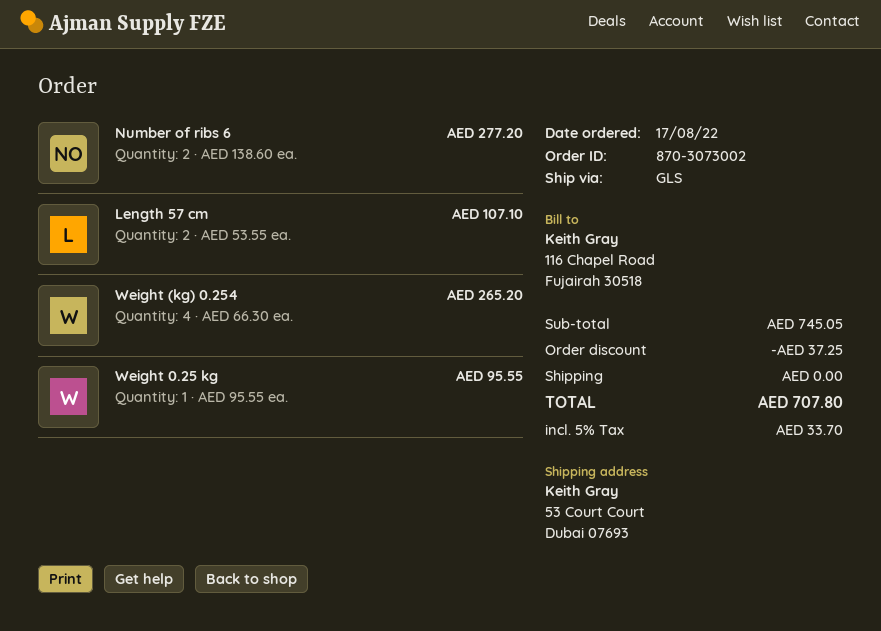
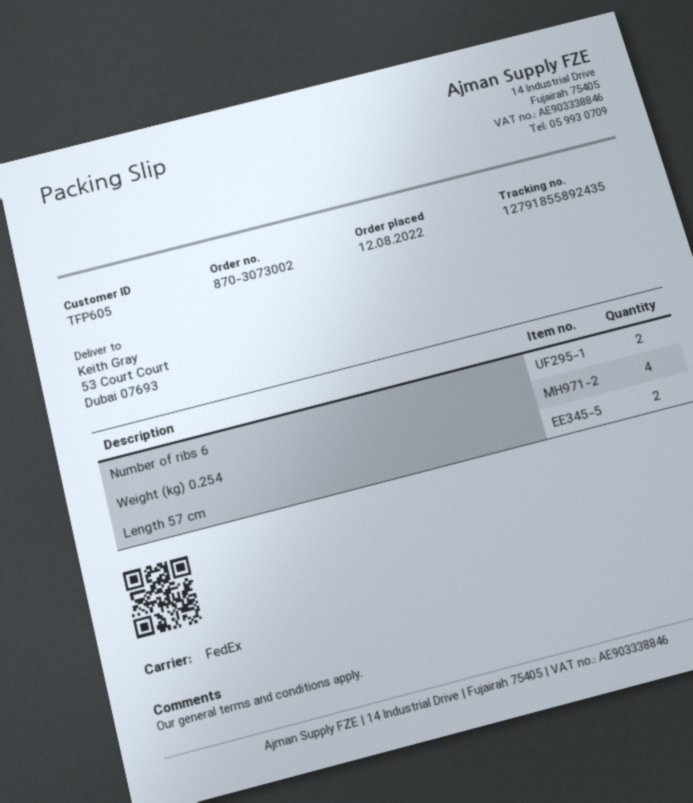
order date: 2022-08-17 -> 2022-08-12
shipping method: GLS -> FedEx
Weight 0.25 kg: 1 -> none

